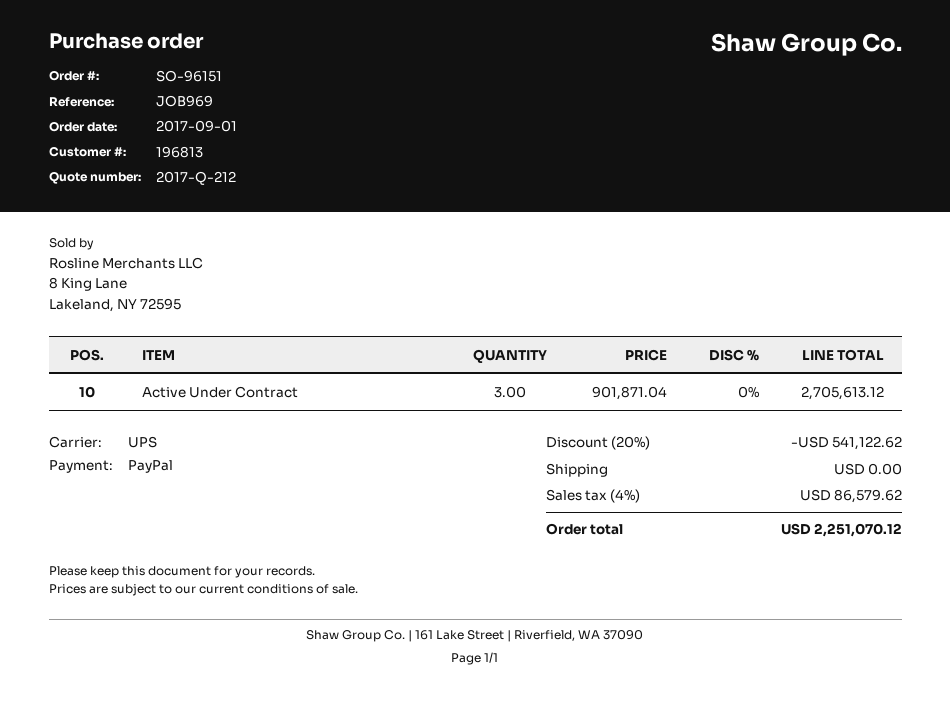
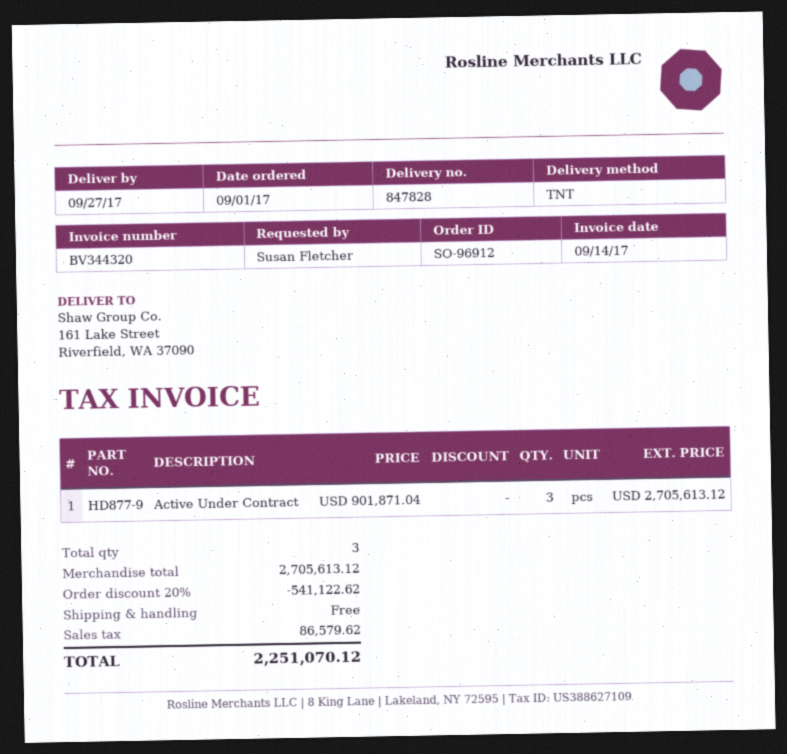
order number: SO-96151 -> SO-96912
shipping method: UPS -> TNT

